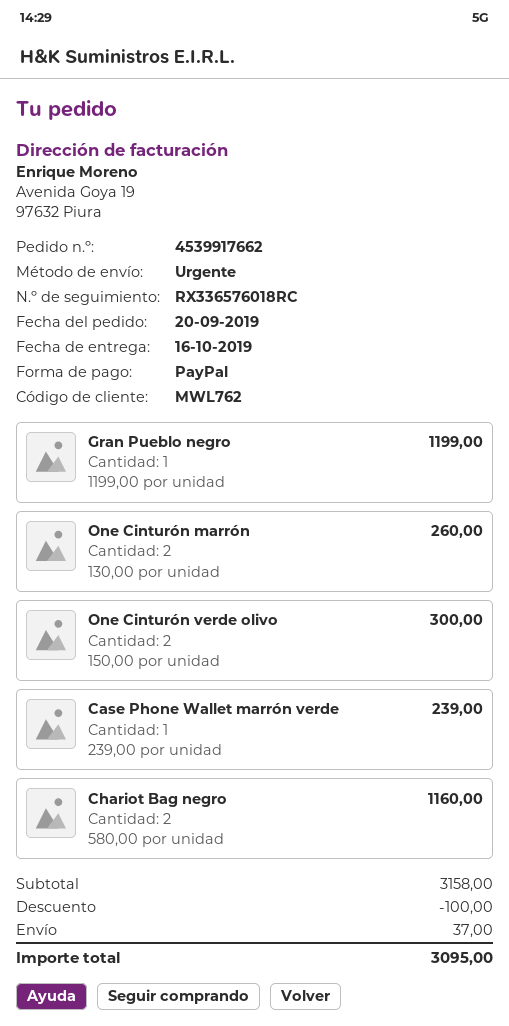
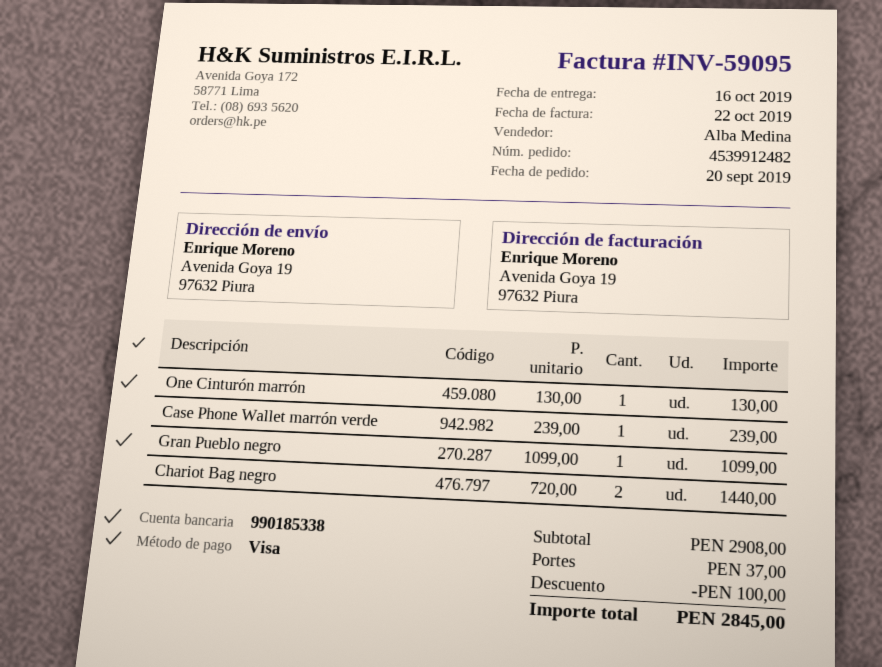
order number: 4539917662 -> 4539912482
payment method: PayPal -> Visa
Gran Pueblo negro: 1 x 1199.00 = 1199.00 -> 1 x 1099.00 = 1099.00
One Cinturón marrón: 2 x 130.00 = 260.00 -> 1 x 130.00 = 130.00
One Cinturón verde olivo: 2 x 150.00 = 300.00 -> none
Chariot Bag negro: 2 x 580.00 = 1160.00 -> 2 x 720.00 = 1440.00
subtotal: 3158.00 -> 2908.00
total: 3095.00 -> 2845.00

